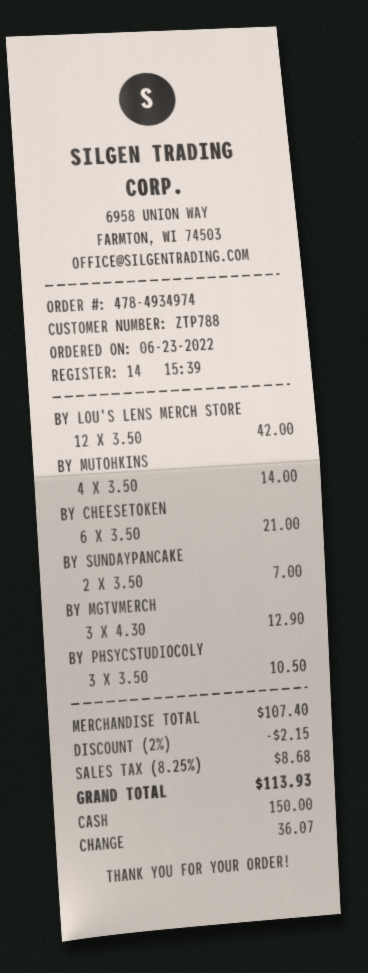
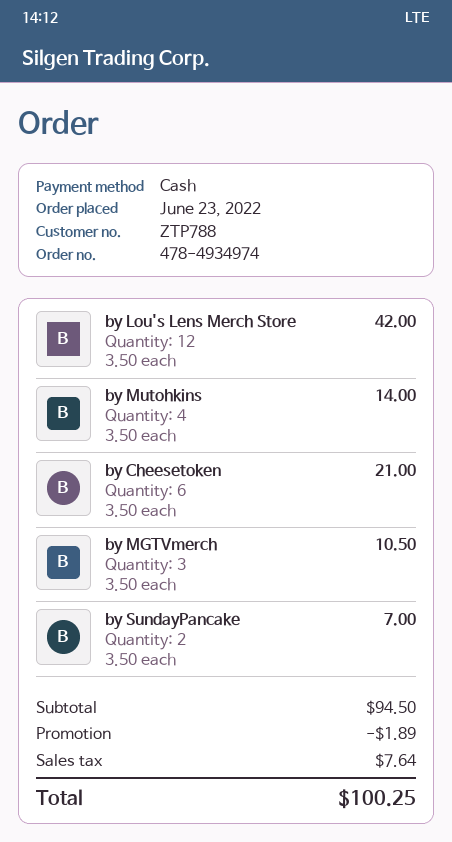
BY MGTVMERCH: 3 x 4.30 = 12.90 -> 3 x 3.50 = 10.50
BY PHSYCSTUDIOCOLY: 3 x 3.50 = 10.50 -> none
subtotal: 107.40 -> 94.50
discount: 2.15 -> 1.89
tax: 8.68 -> 7.64
total: 113.93 -> 100.25

